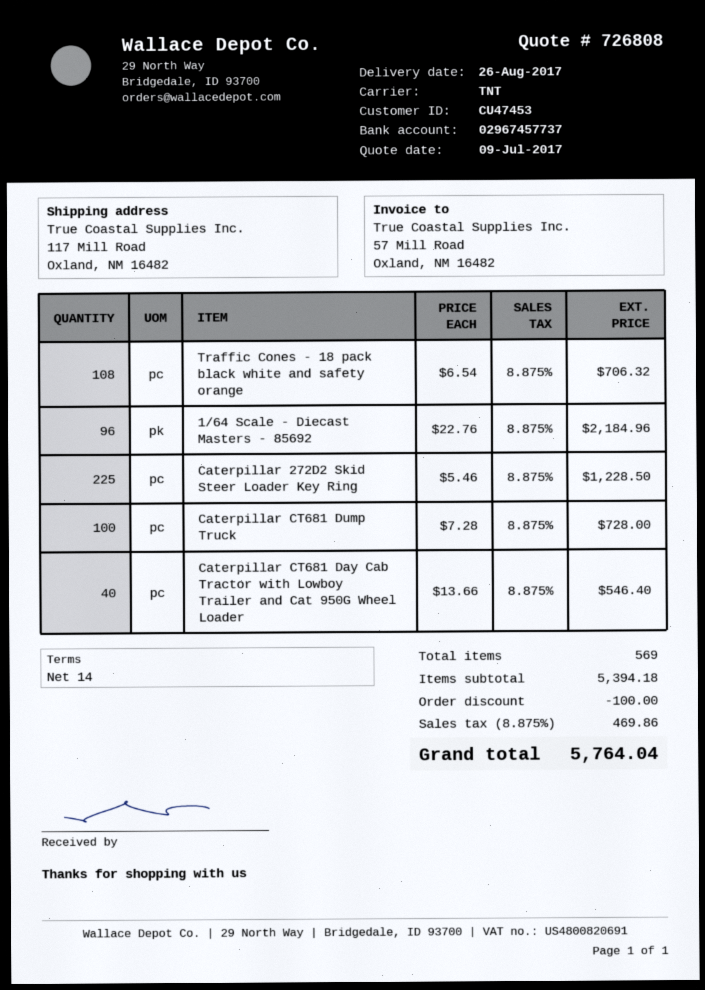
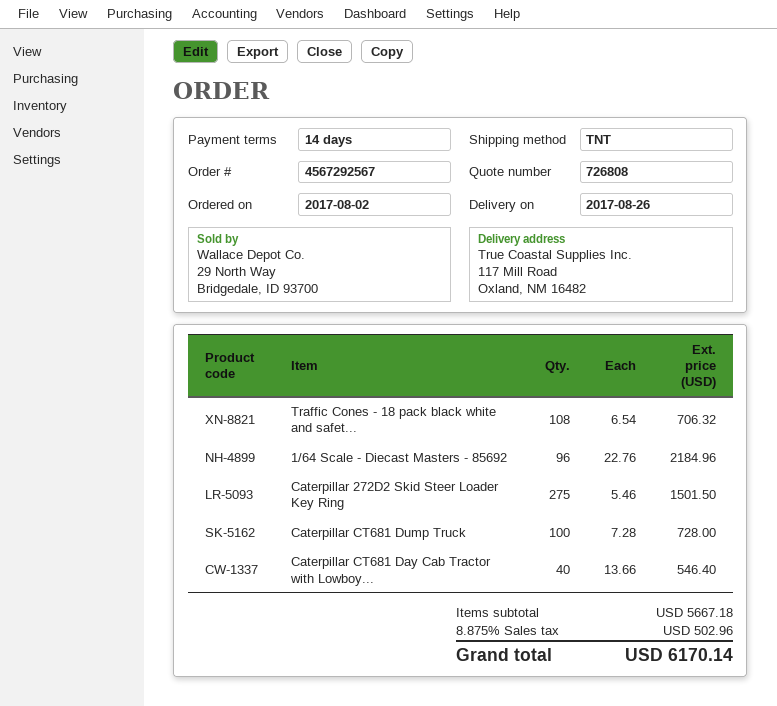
Caterpillar 272D2 Skid Steer Loader Key Ring: 225 x 5.46 = 1228.50 -> 275 x 5.46 = 1501.50
subtotal: 5394.18 -> 5667.18
discount: 100.00 -> none
tax: 8.875% = 469.86 -> 8.875% = 502.96
total: 5764.04 -> 6170.14

